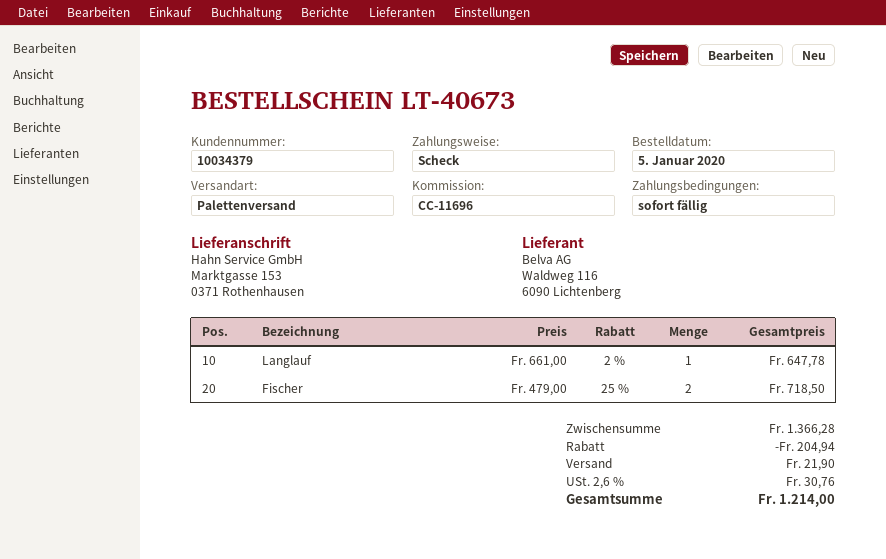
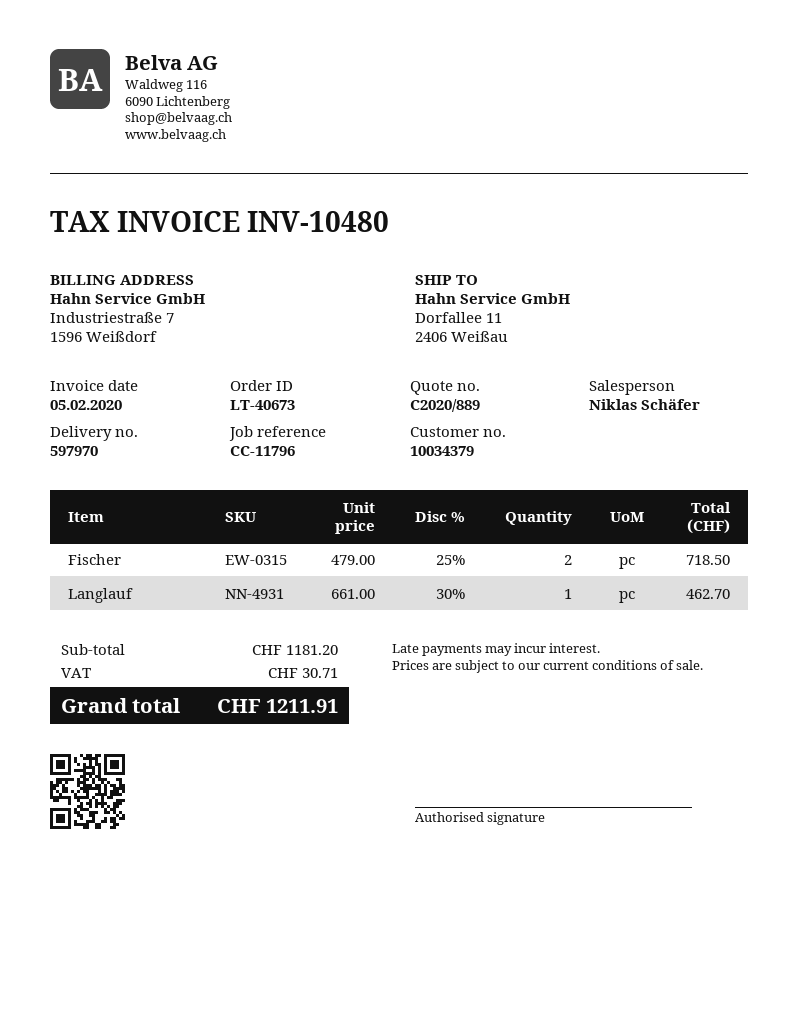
reference: CC-11696 -> CC-11796
ship to: Marktgasse 153, 0371 Rothenhausen -> Dorfallee 11, 2406 Weißau
Langlauf: 1 x 661.00 - 2% = 647.78 -> 1 x 661.00 - 30% = 462.70
subtotal: 1366.28 -> 1181.20
discount: 204.94 -> none
shipping: 21.90 -> none
tax: 30.76 -> 30.71
total: 1214.00 -> 1211.91

